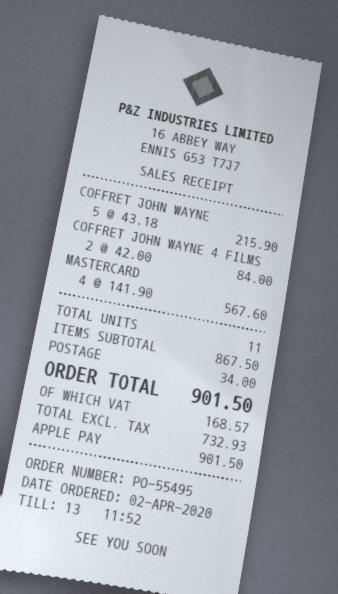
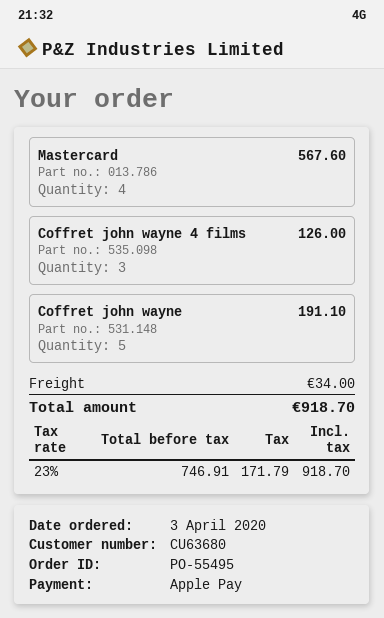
order date: 2020-04-02 -> 2020-04-03
COFFRET JOHN WAYNE: 5 for 215.90 -> 5 for 191.10
COFFRET JOHN WAYNE 4 FILMS: 2 for 84.00 -> 3 for 126.00
net: 732.93 -> 746.91
tax: 168.57 -> 171.79
total: 901.50 -> 918.70

